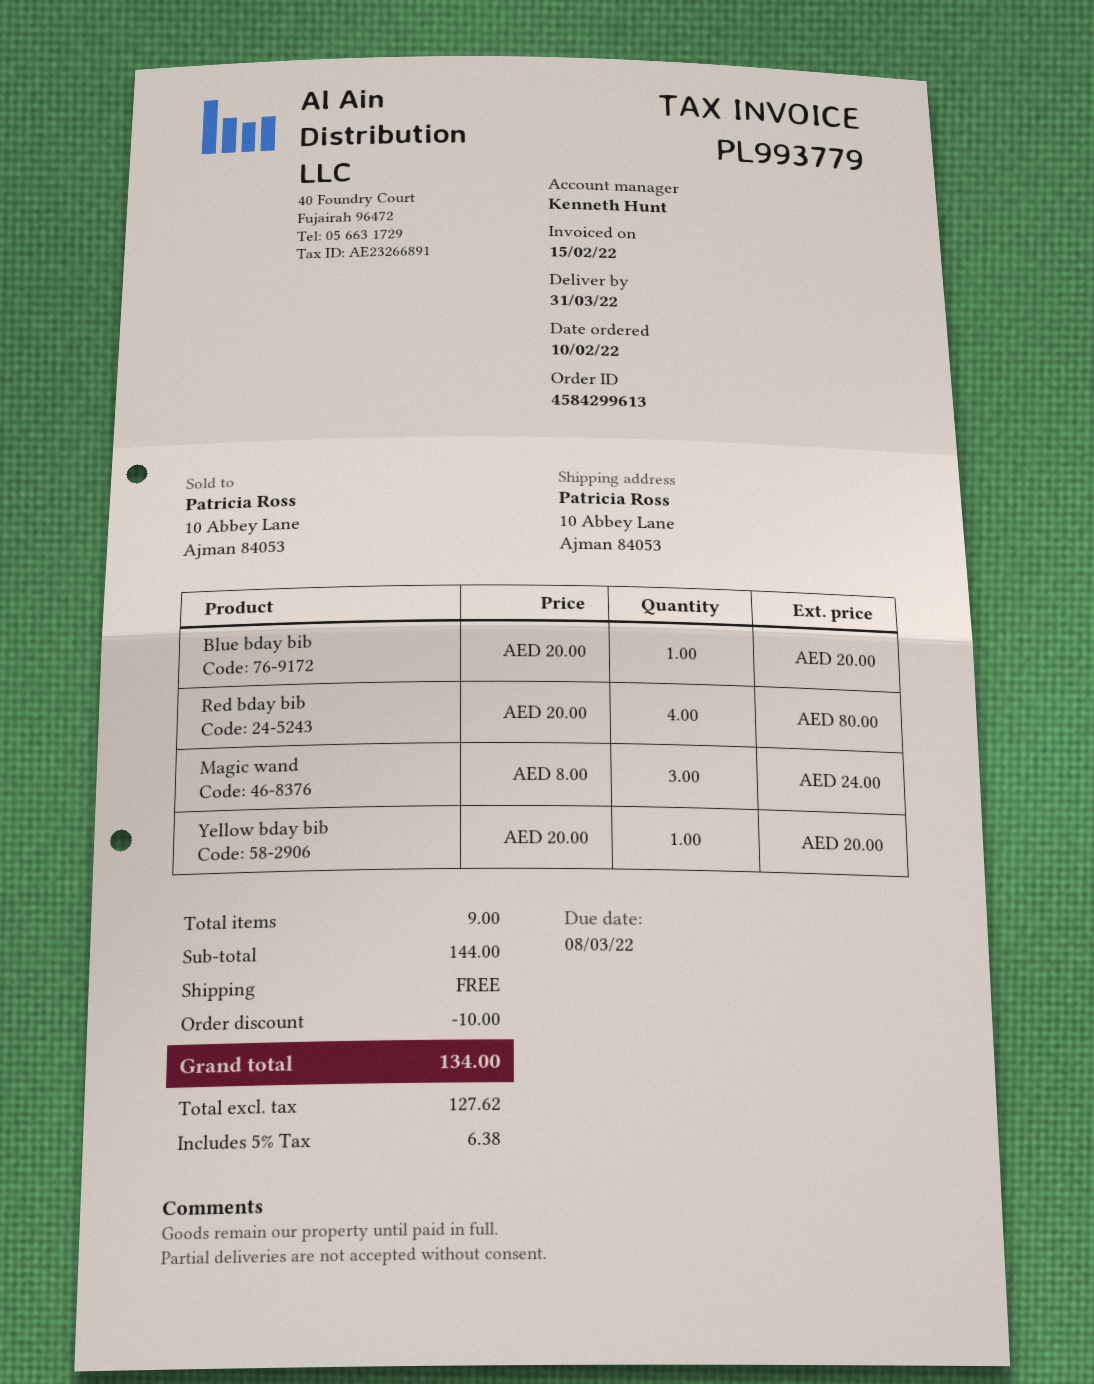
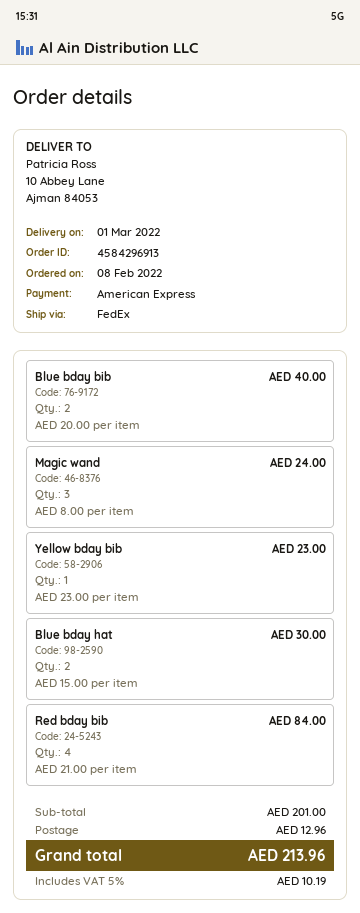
order number: 4584299613 -> 4584296913
order date: 2022-02-10 -> 2022-02-08
delivery date: 2022-03-31 -> 2022-03-01
Blue bday bib: 1 x 20.00 = 20.00 -> 2 x 20.00 = 40.00
Red bday bib: 4 x 20.00 = 80.00 -> 4 x 21.00 = 84.00
Yellow bday bib: 1 x 20.00 = 20.00 -> 1 x 23.00 = 23.00
Blue bday hat: none -> 2 x 15.00 = 30.00
subtotal: 144.00 -> 201.00
discount: 10.00 -> none
shipping: 0.00 -> 12.96
tax: 5% = 6.38 -> 5% = 10.19
total: 134.00 -> 213.96

